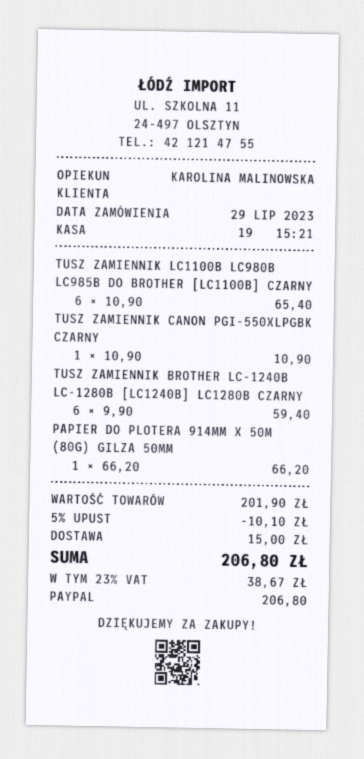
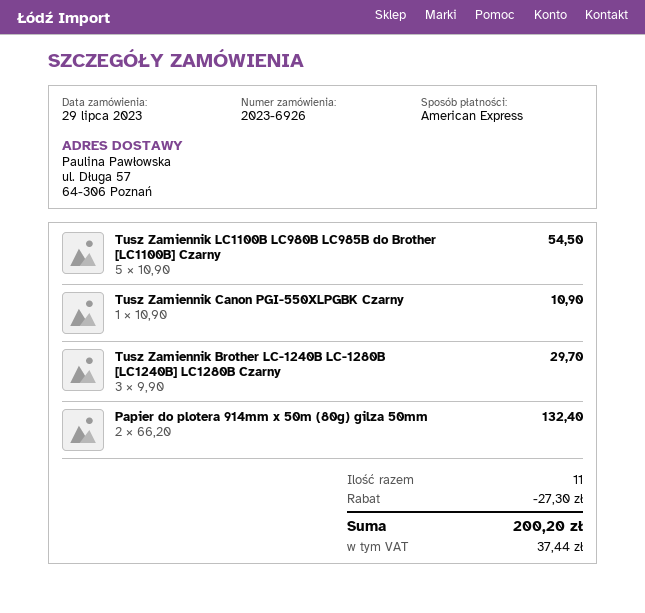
payment method: PayPal -> American Express
TUSZ ZAMIENNIK LC1100B LC980B LC985B DO BROTHER [LC1100B] CZARNY: 6 x 10.90 = 65.40 -> 5 x 10.90 = 54.50
TUSZ ZAMIENNIK BROTHER LC-1240B LC-1280B [LC1240B] LC1280B CZARNY: 6 x 9.90 = 59.40 -> 3 x 9.90 = 29.70
PAPIER DO PLOTERA 914MM X 50M (80G) GILZA 50MM: 1 x 66.20 = 66.20 -> 2 x 66.20 = 132.40
discount: 10.10 -> 27.30
shipping: 15.00 -> none
tax: 38.67 -> 37.44
total: 206.80 -> 200.20

